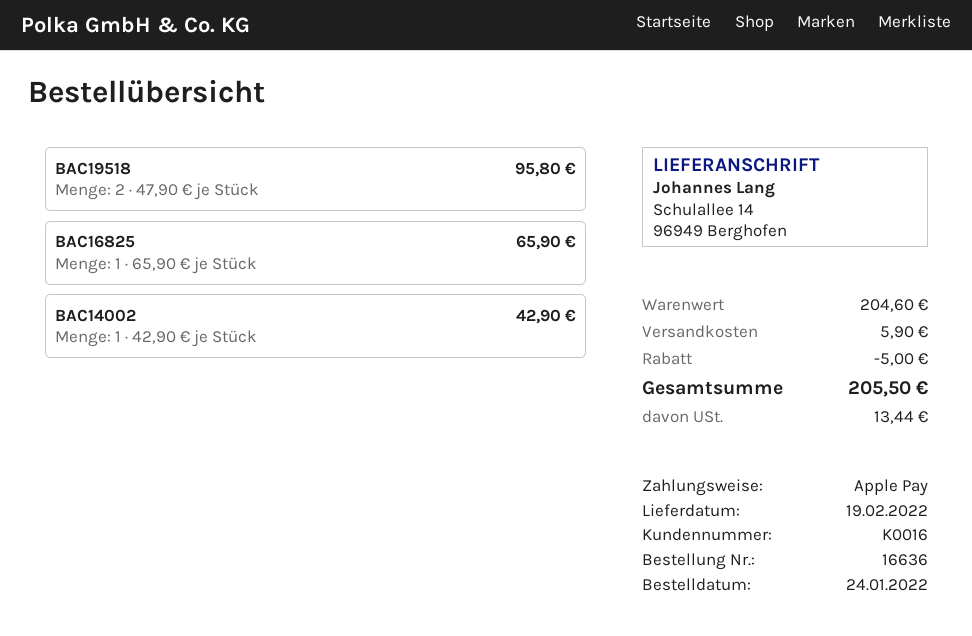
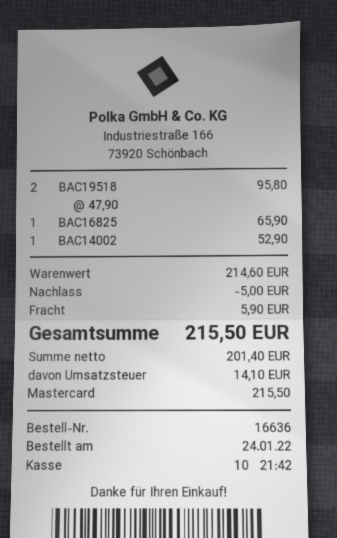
payment method: Apple Pay -> Mastercard
BAC14002: 1 x 42.90 = 42.90 -> 1 x 52.90 = 52.90
subtotal: 204.60 -> 214.60
tax: 13.44 -> 14.10
total: 205.50 -> 215.50

